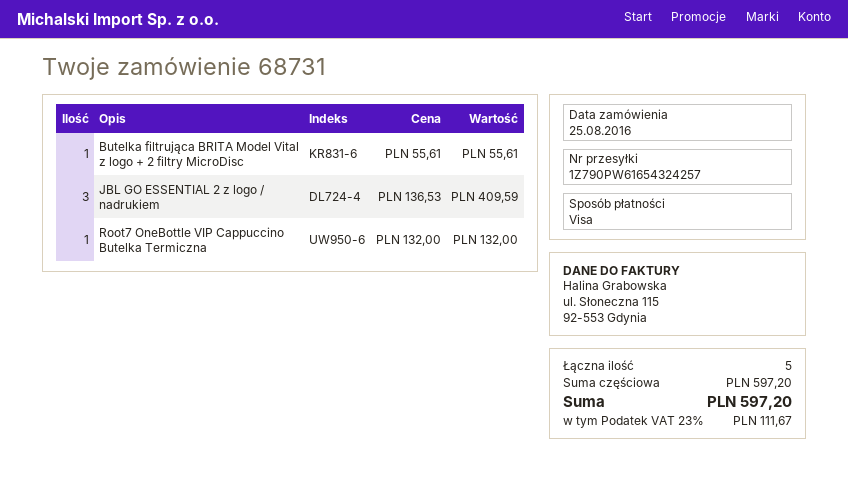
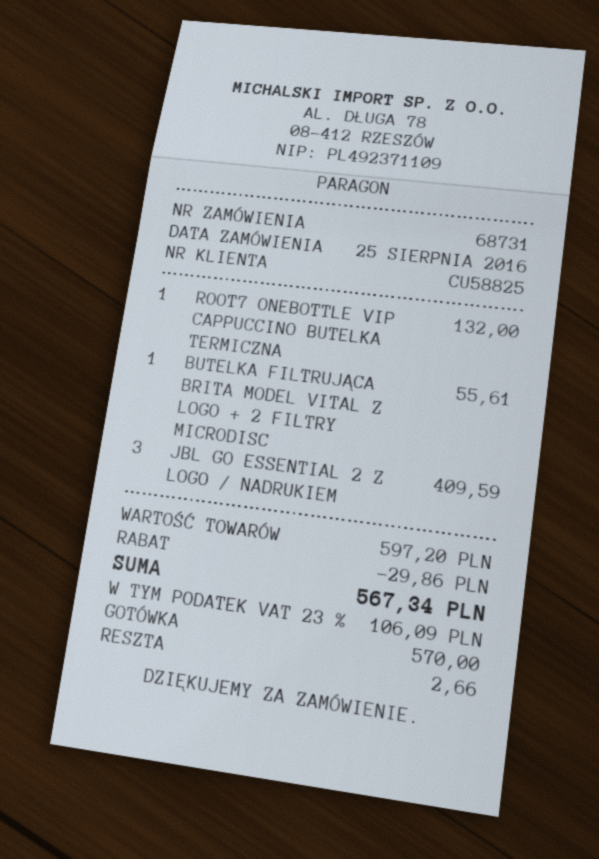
payment method: Visa -> cash
discount: none -> 29.86
tax: 23% = 111.67 -> 23% = 106.09
total: 597.20 -> 567.34

